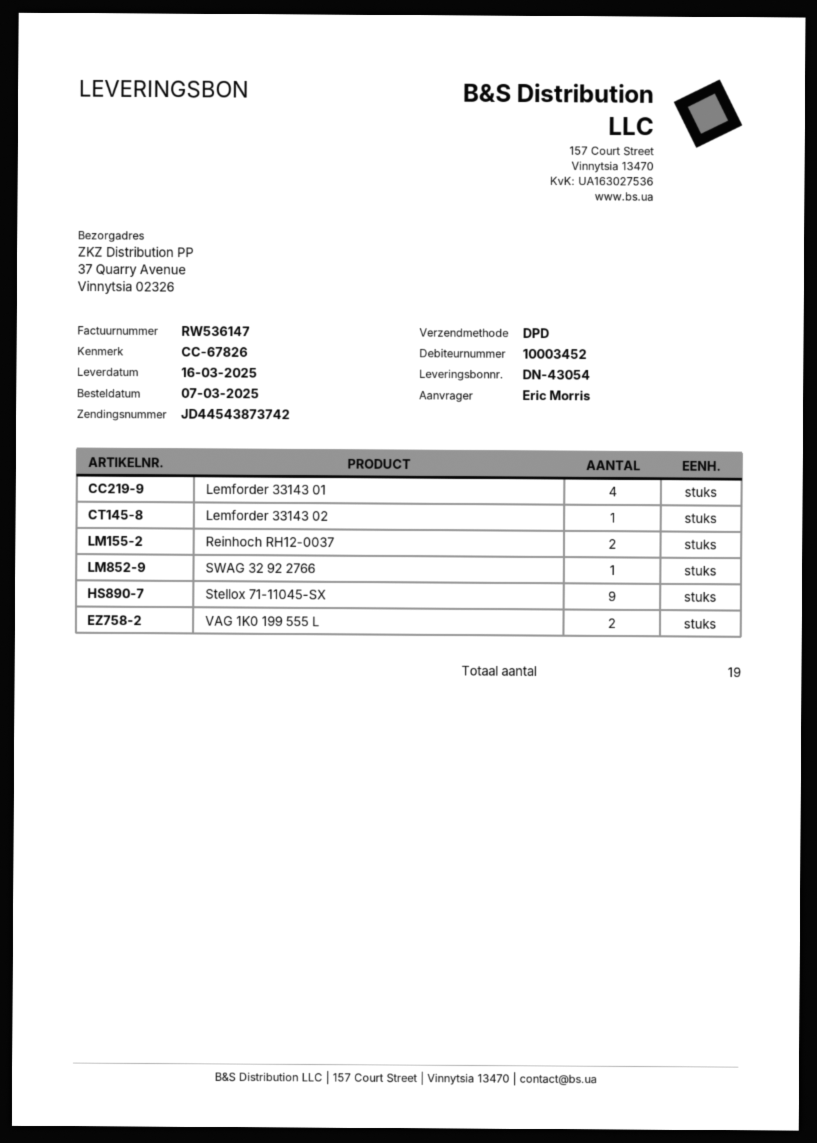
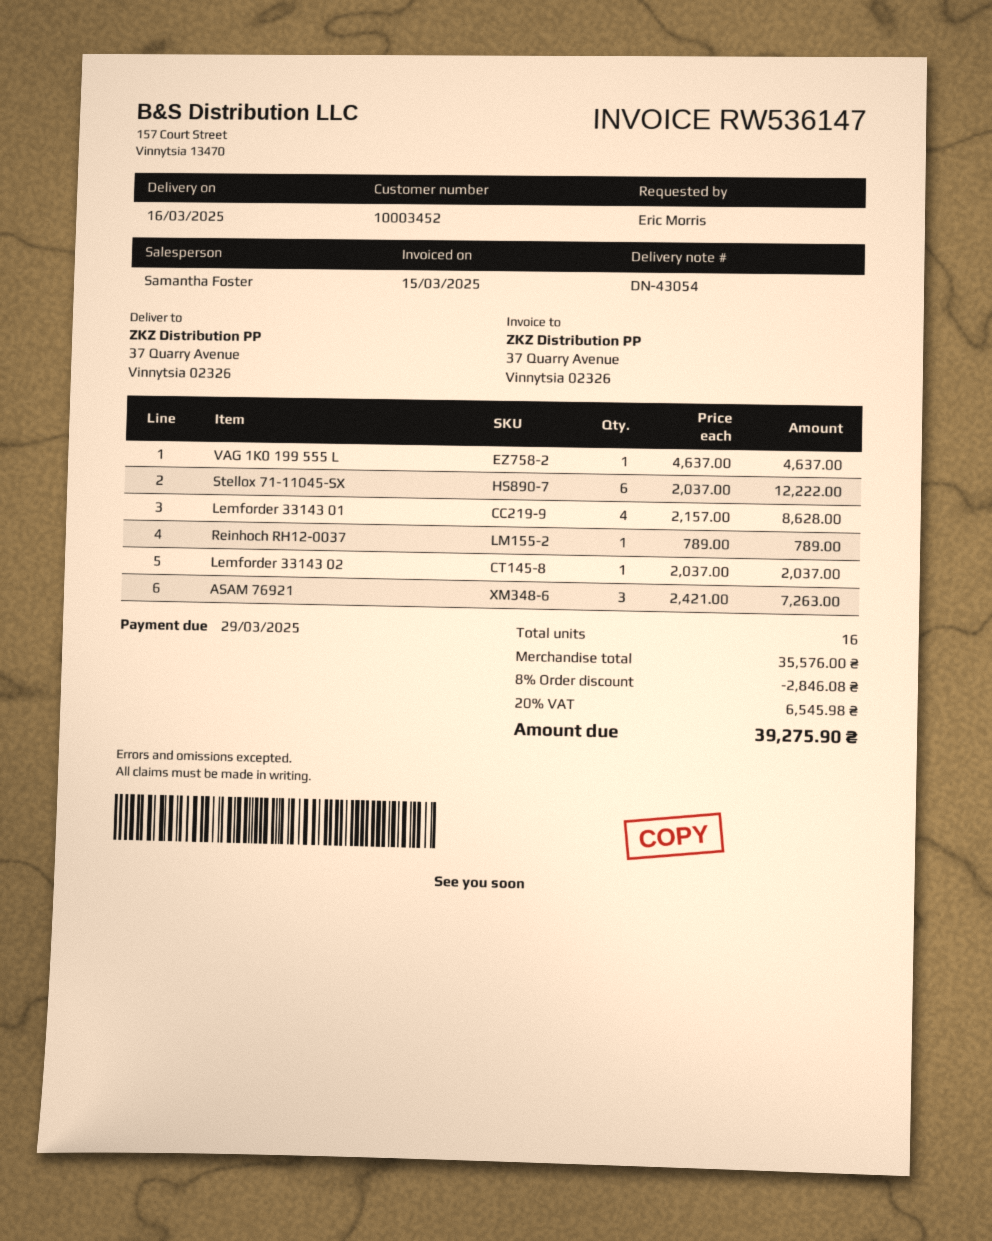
Reinhoch RH12-0037: 2 -> 1
SWAG 32 92 2766: 1 -> none
Stellox 71-11045-SX: 9 -> 6
VAG 1K0 199 555 L: 2 -> 1
ASAM 76921: none -> 3
total quantity: 19 -> 16

